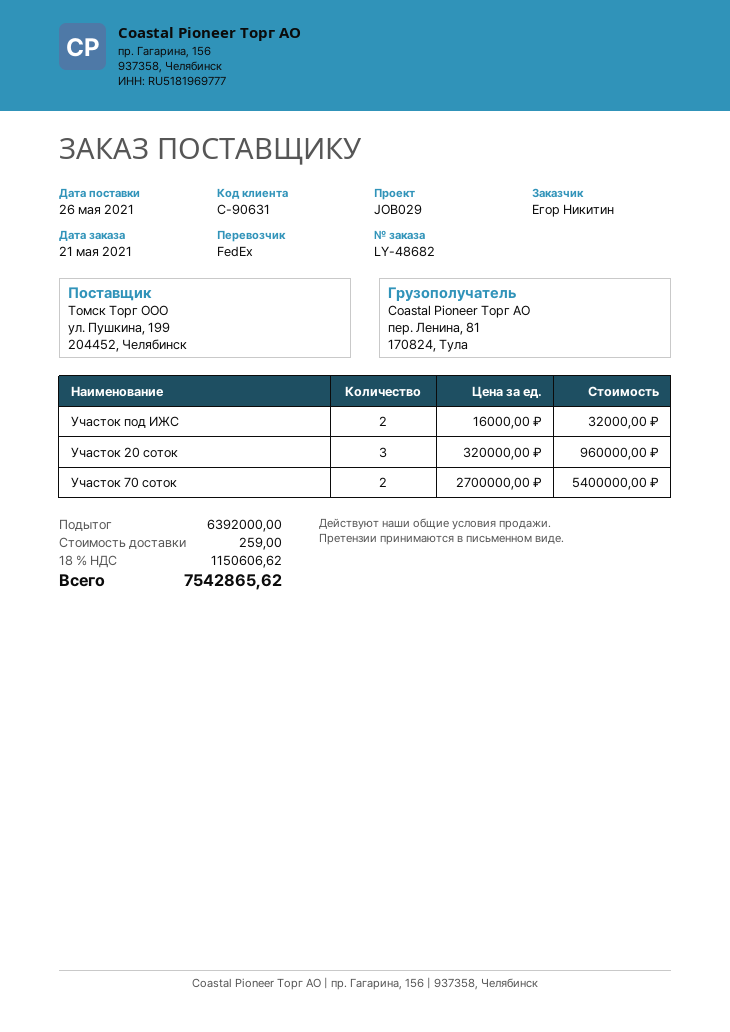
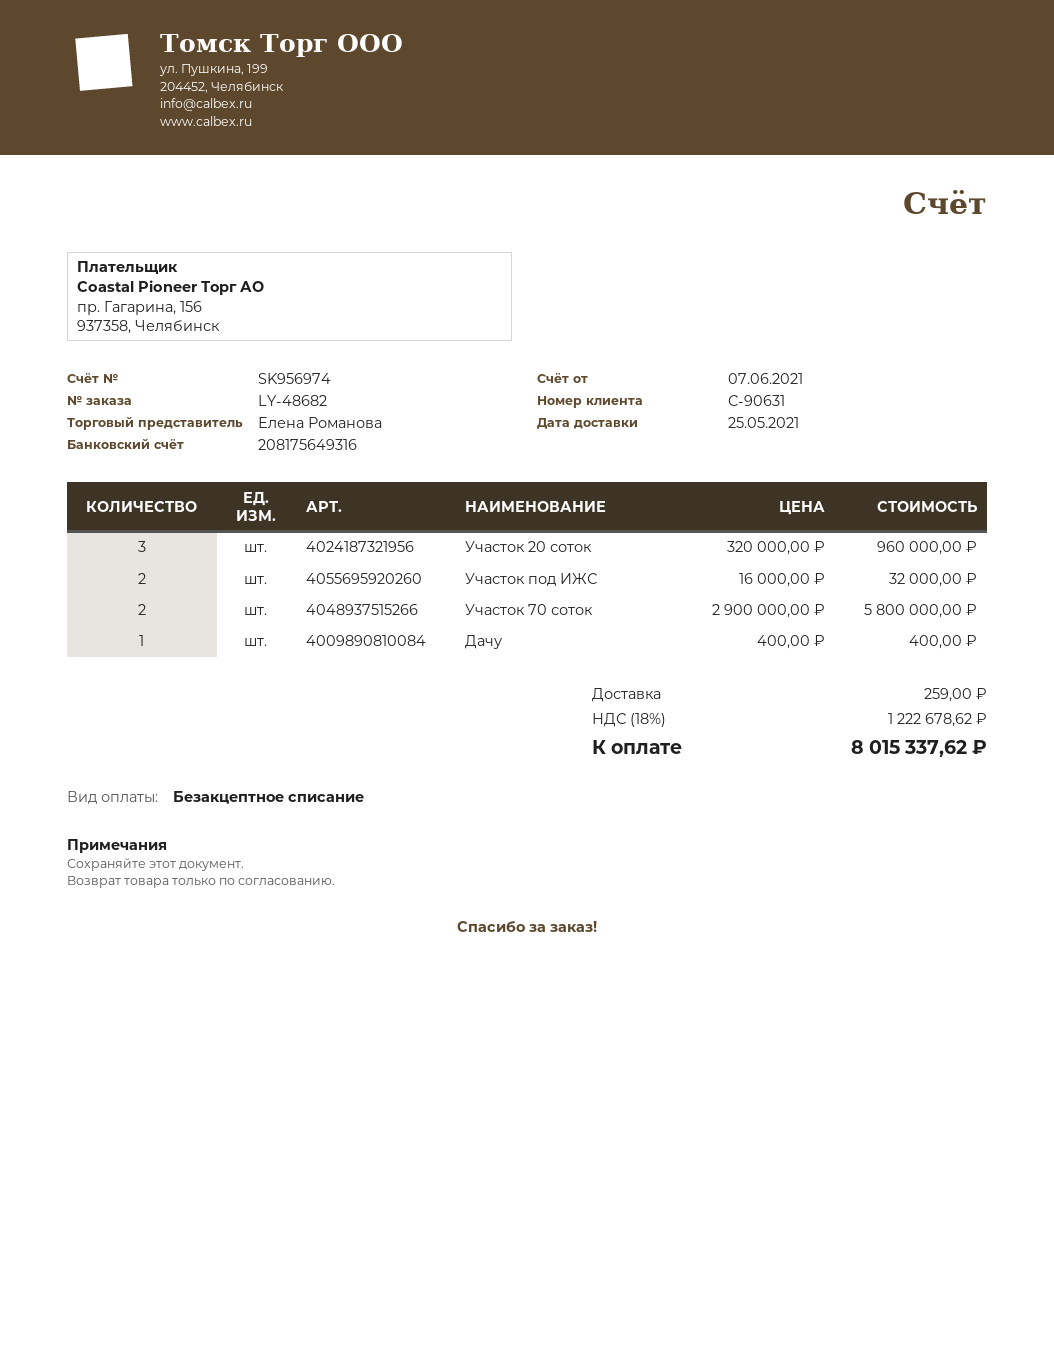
delivery date: 2021-05-26 -> 2021-05-25
Участок 70 соток: 2 x 2700000.00 = 5400000.00 -> 2 x 2900000.00 = 5800000.00
Дачу: none -> 1 x 400.00 = 400.00
tax: 18% = 1150606.62 -> 18% = 1222678.62
total: 7542865.62 -> 8015337.62

